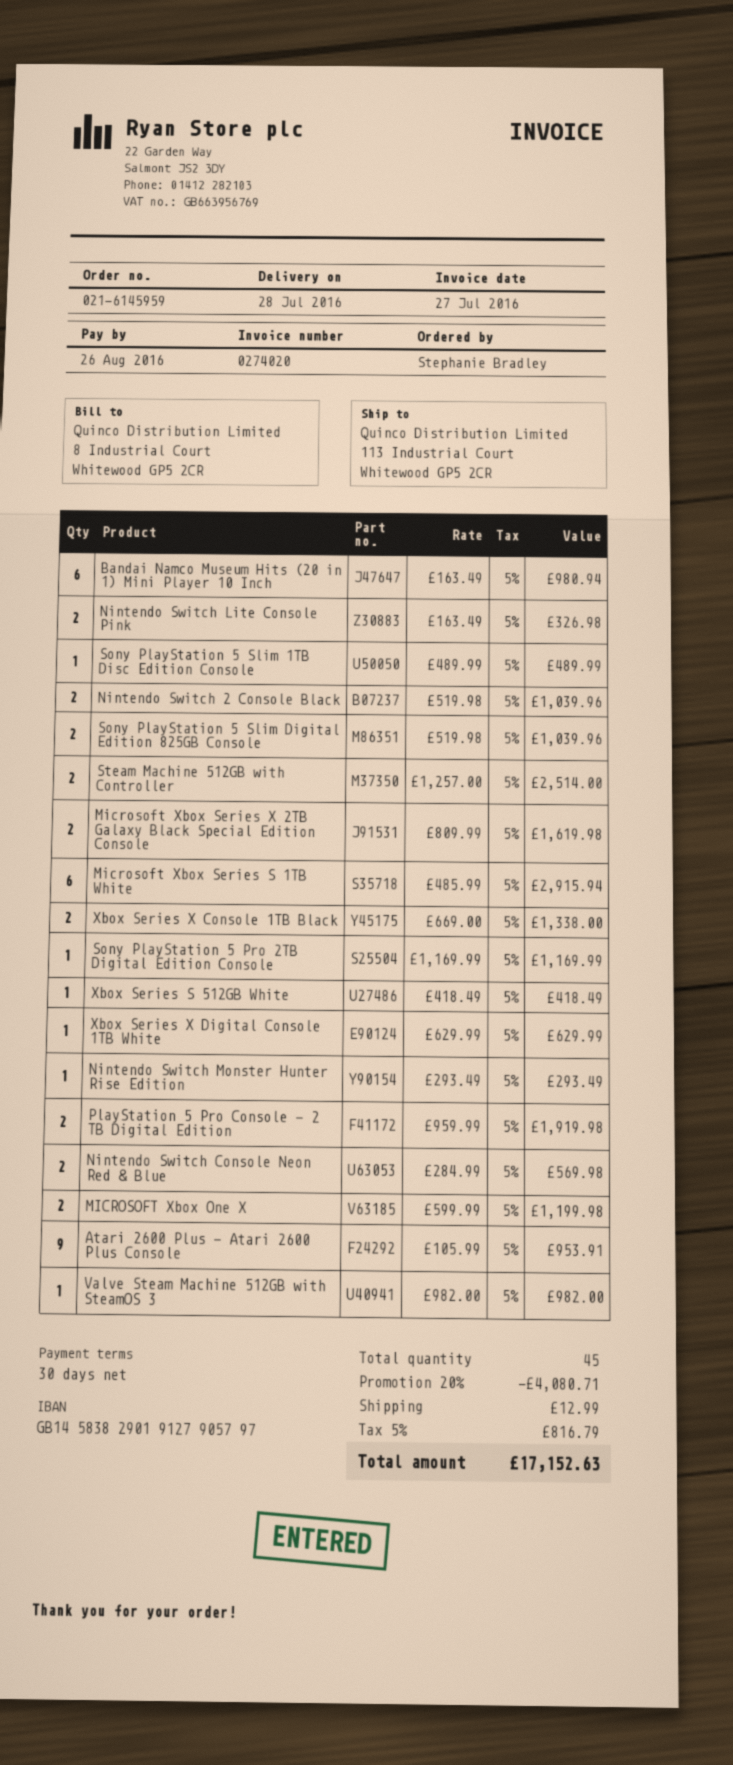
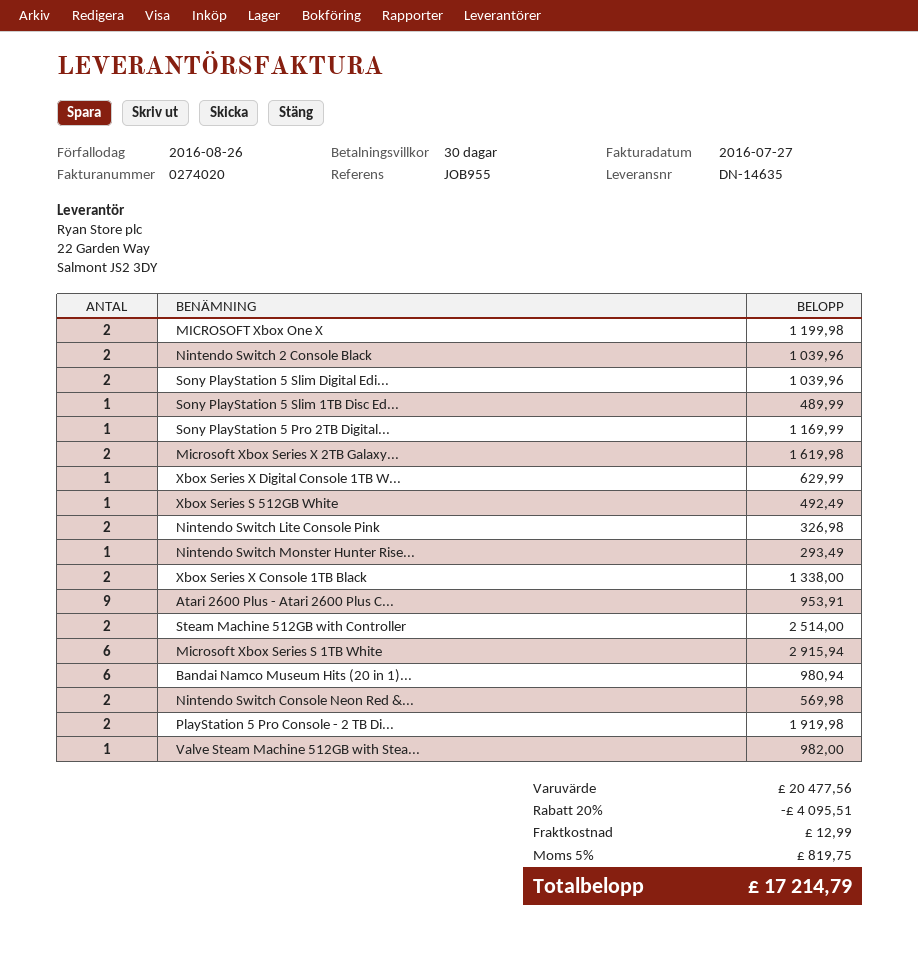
Xbox Series S 512GB White: 1 for 418.49 -> 1 for 492.49
discount: 20% = 4080.71 -> 20% = 4095.51
tax: 5% = 816.79 -> 5% = 819.75
total: 17152.63 -> 17214.79

